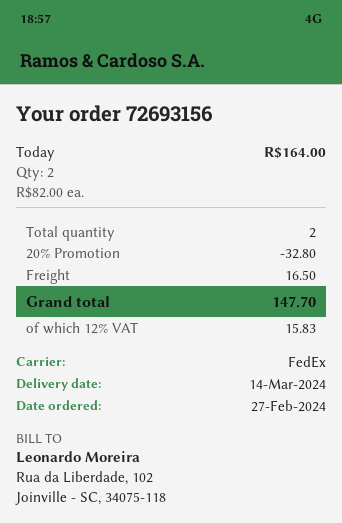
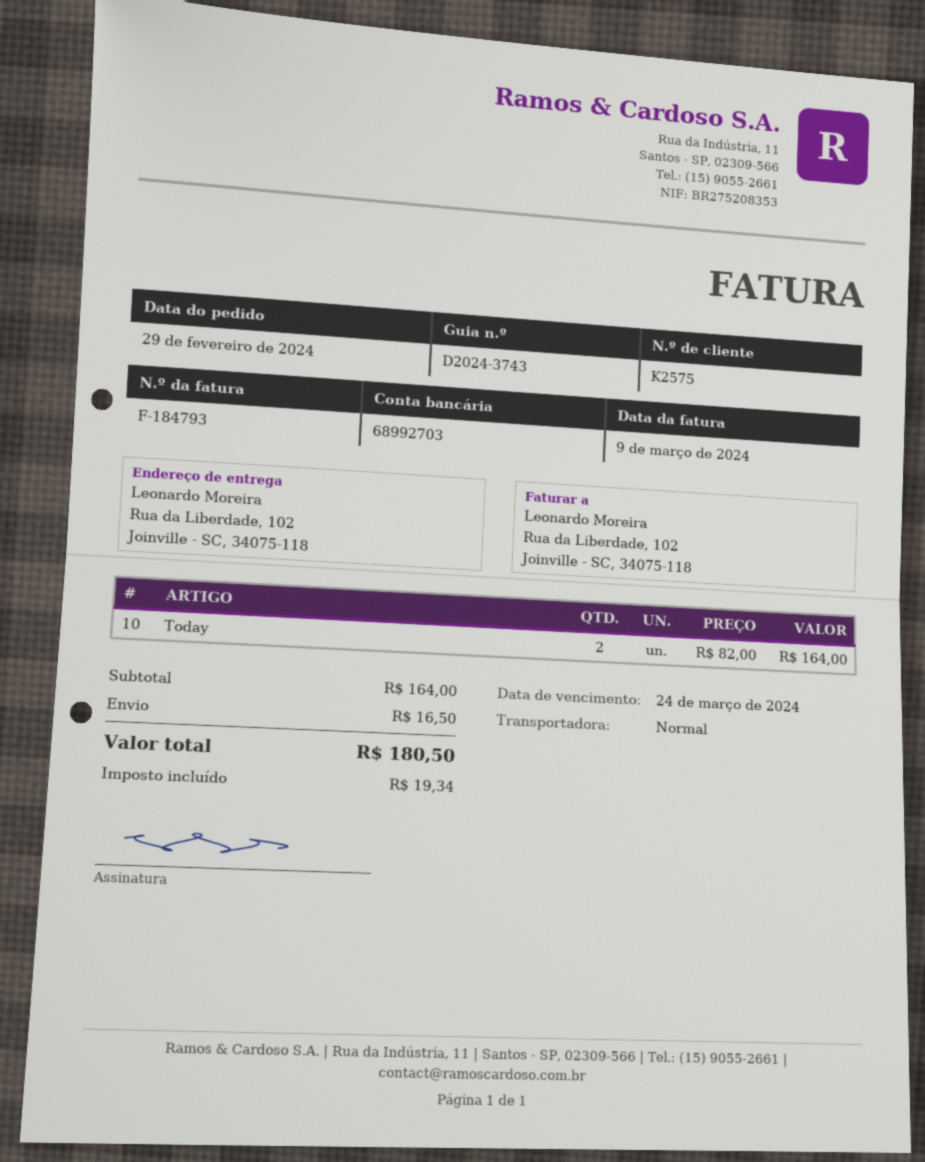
order date: 2024-02-27 -> 2024-02-29
shipping method: FedEx -> standard
discount: 20% = 32.80 -> none
tax: 15.83 -> 19.34
total: 147.70 -> 180.50

